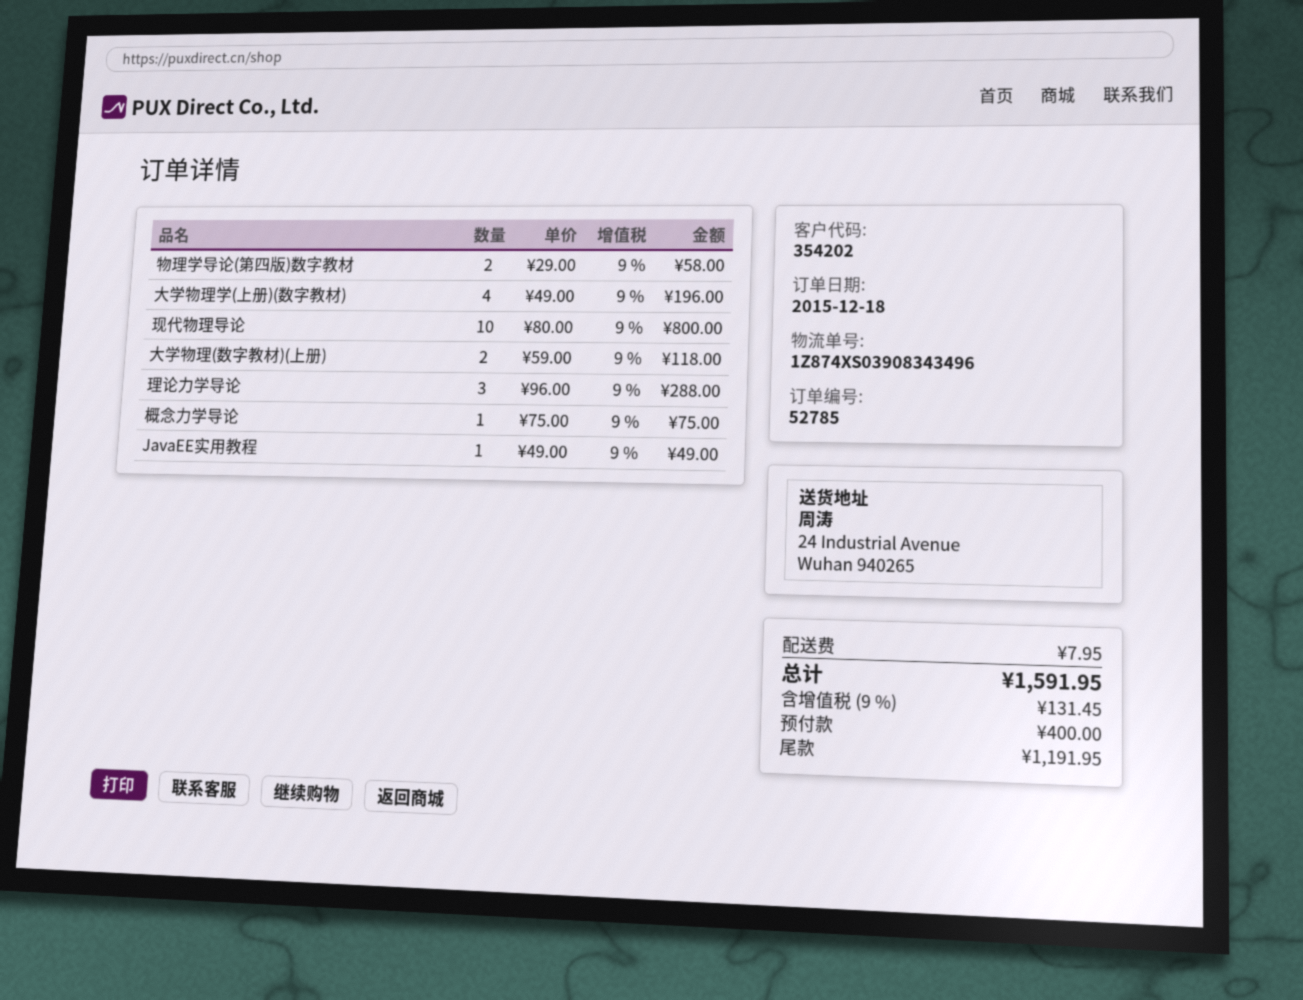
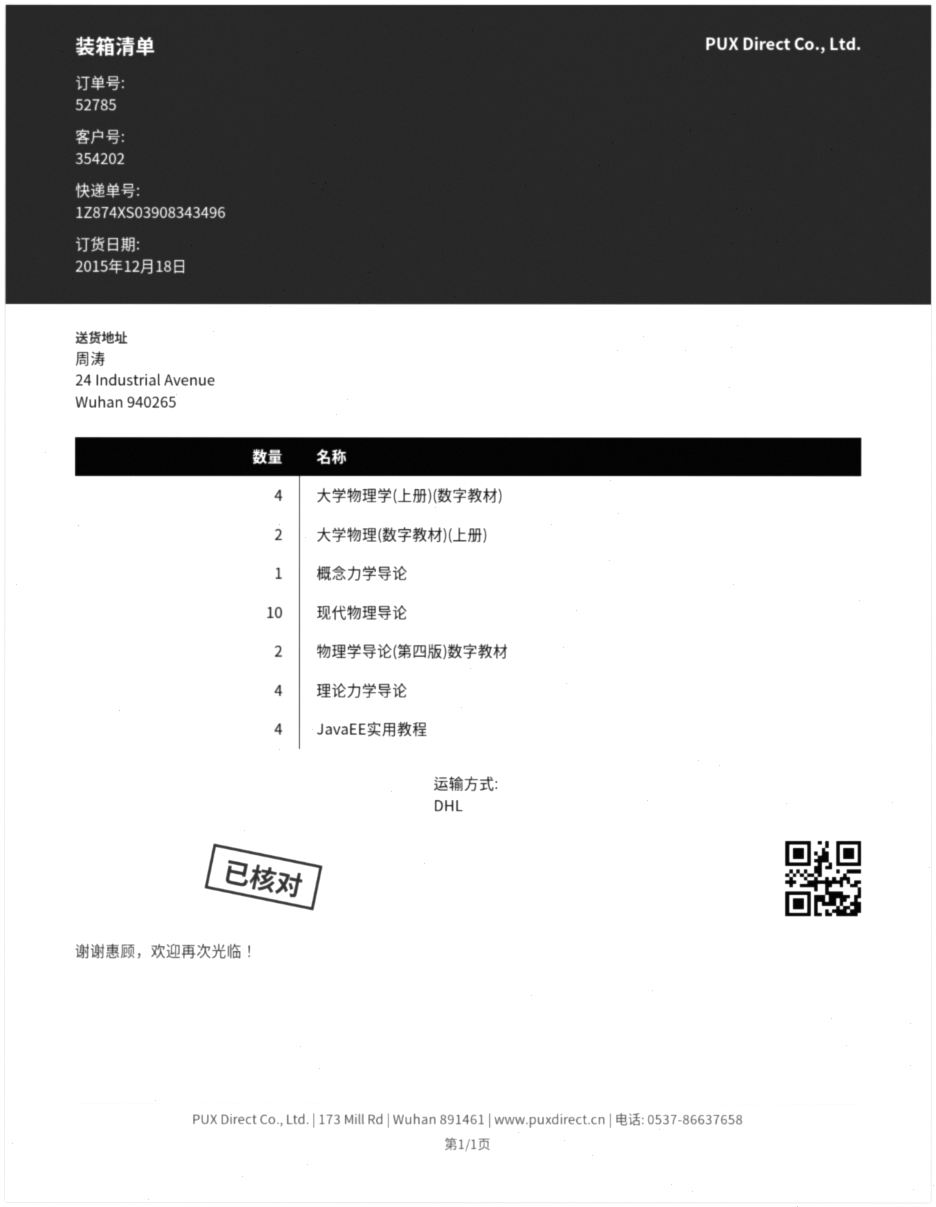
理论力学导论: 3 -> 4
JavaEE实用教程: 1 -> 4

